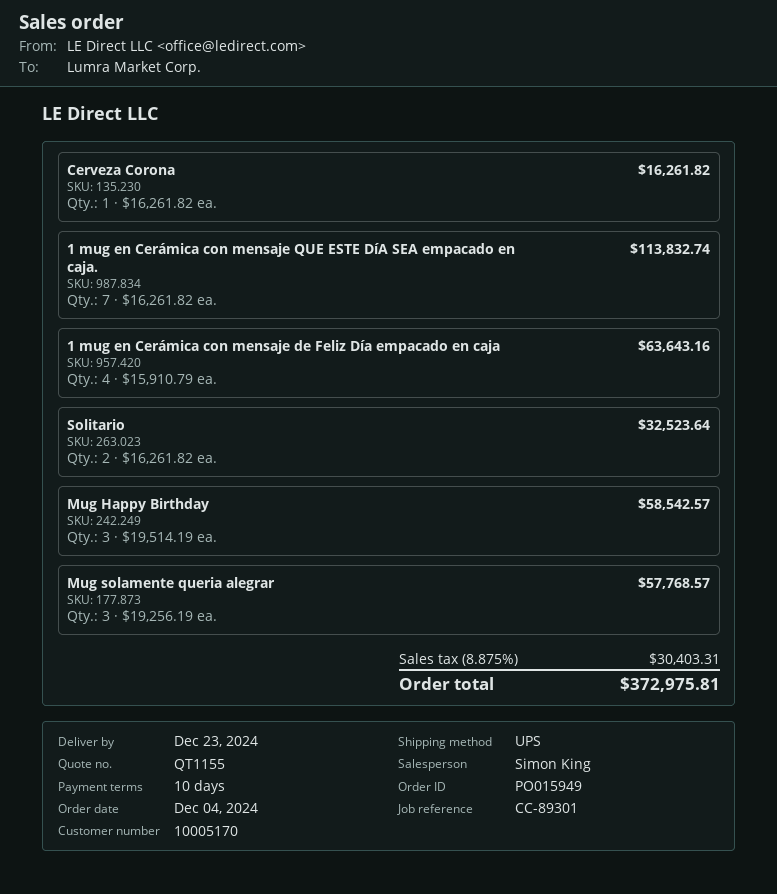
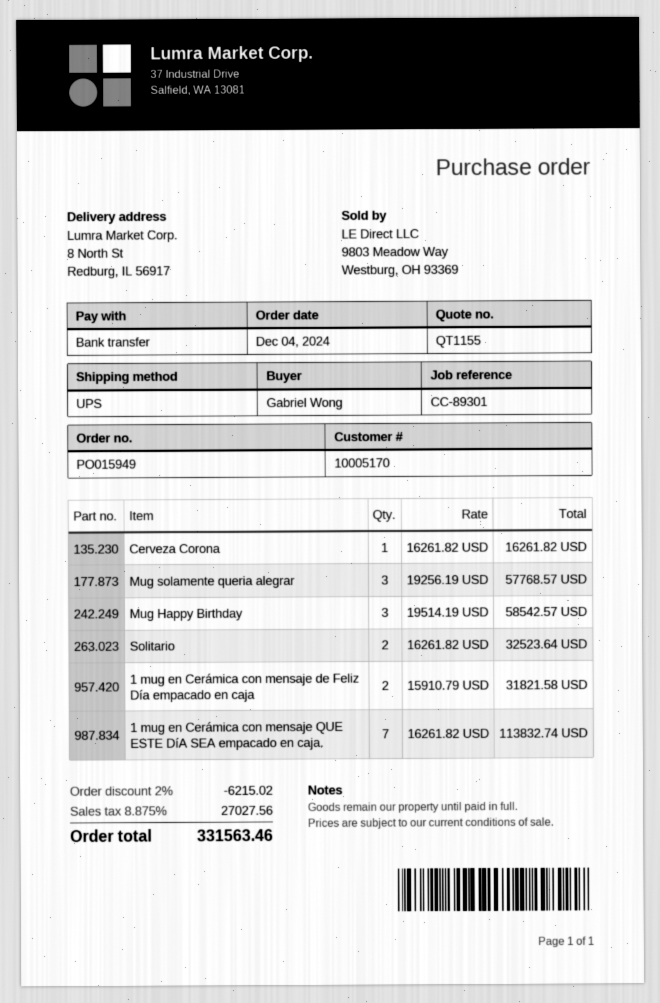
1 mug en Cerámica con mensaje de Feliz Día empacado en caja: 4 x 15910.79 = 63643.16 -> 2 x 15910.79 = 31821.58
discount: none -> 2% = 6215.02
tax: 8.875% = 30403.31 -> 8.875% = 27027.56
total: 372975.81 -> 331563.46

